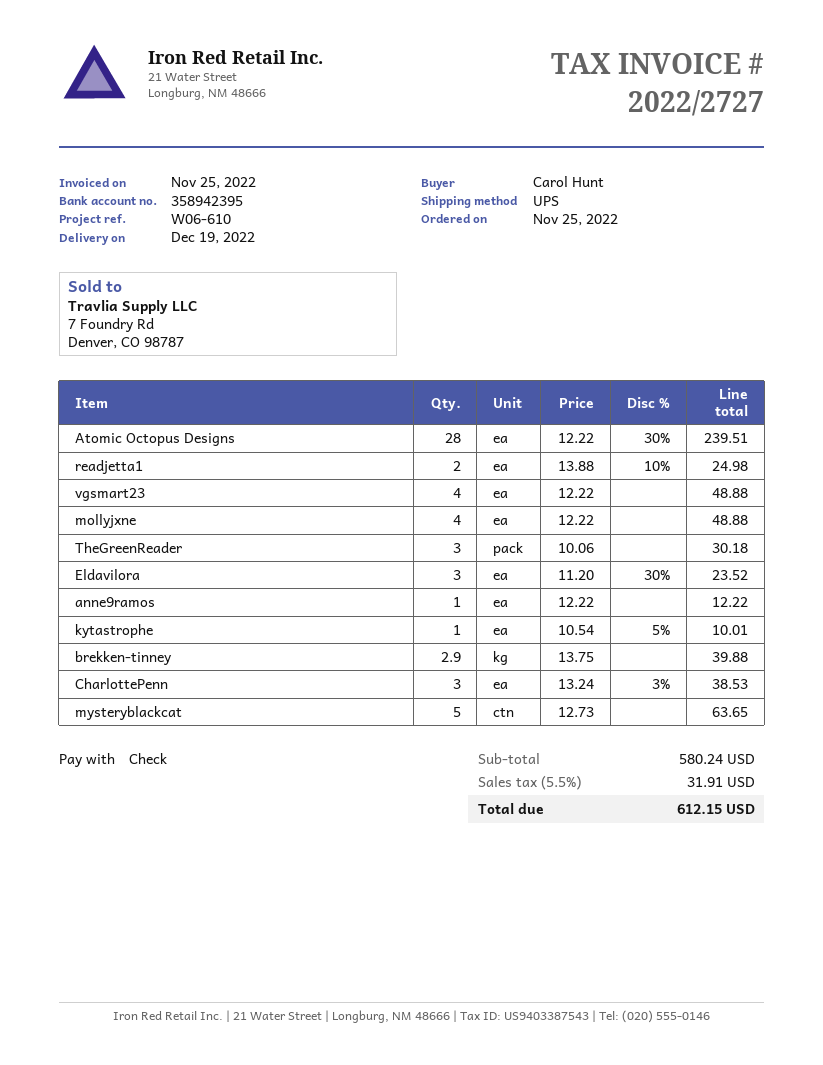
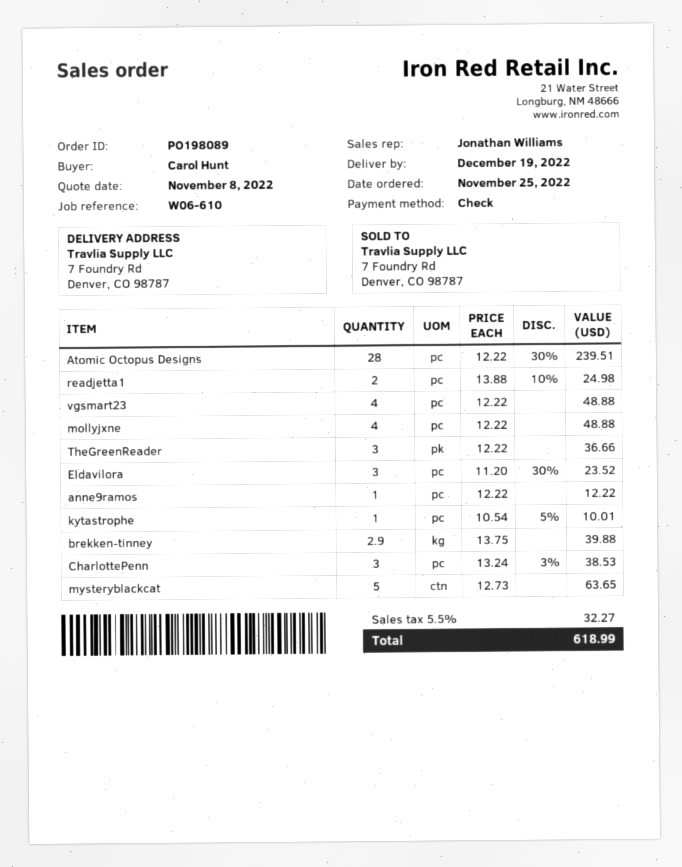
TheGreenReader: 3 x 10.06 = 30.18 -> 3 x 12.22 = 36.66
tax: 5.5% = 31.91 -> 5.5% = 32.27
total: 612.15 -> 618.99

